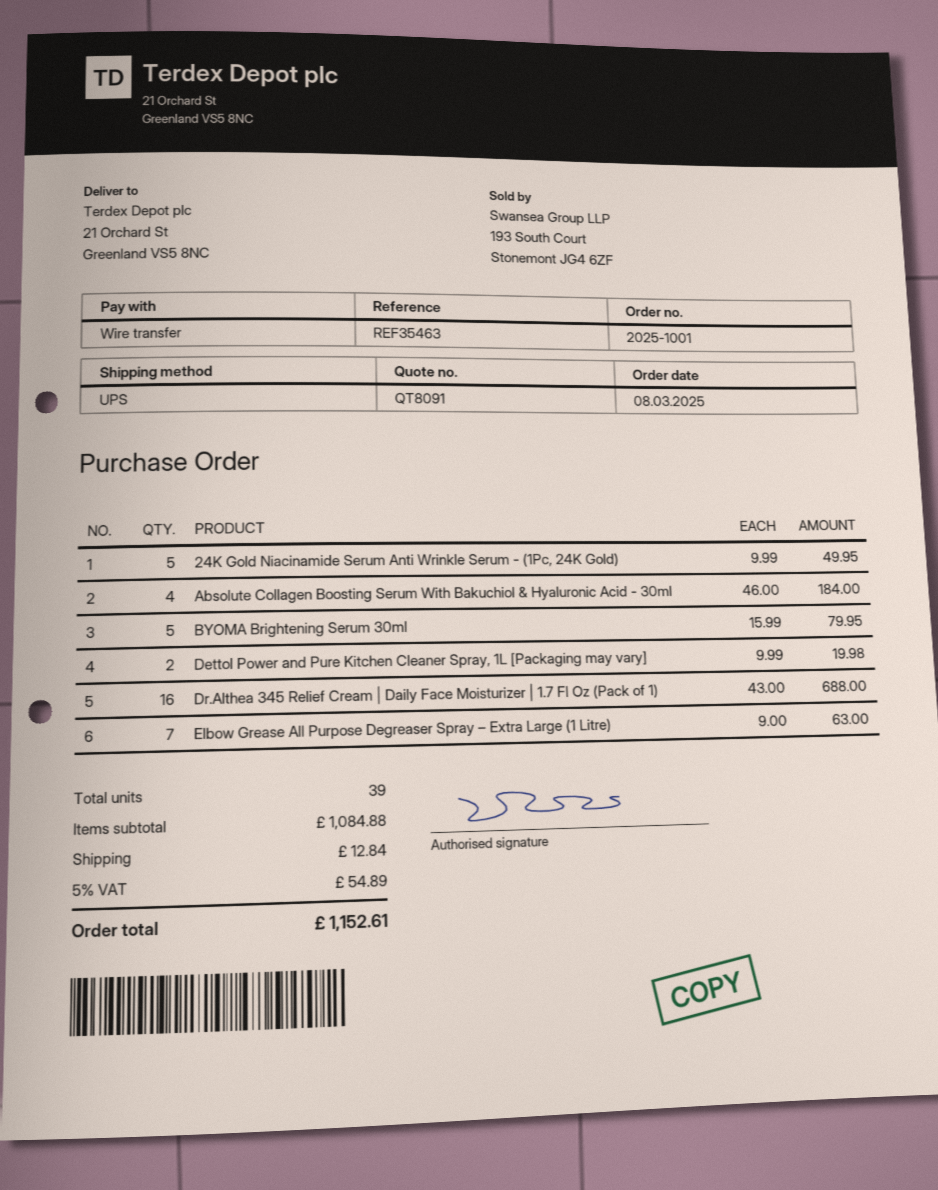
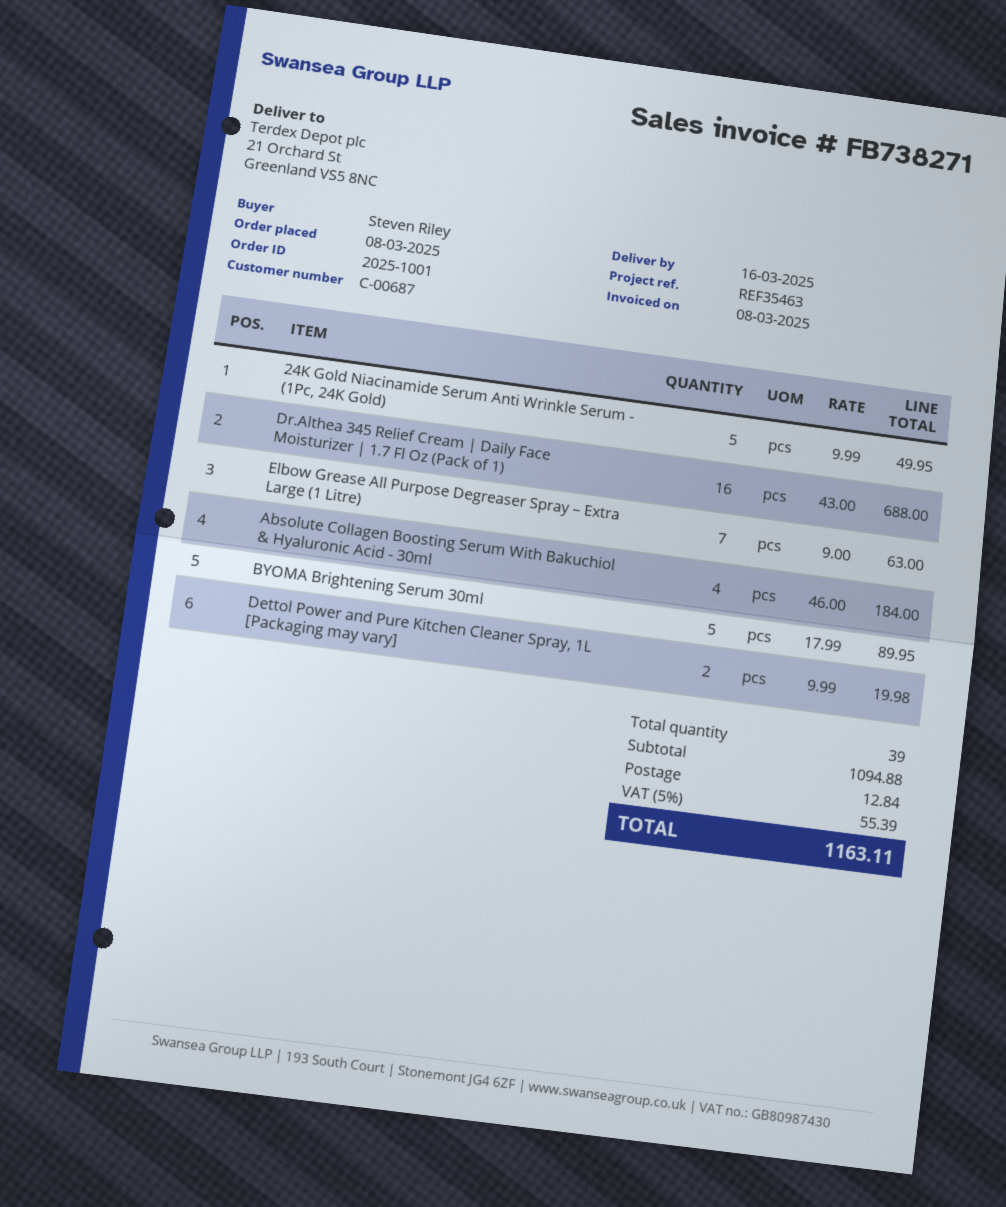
BYOMA Brightening Serum 30ml: 5 x 15.99 = 79.95 -> 5 x 17.99 = 89.95
subtotal: 1084.88 -> 1094.88
tax: 5% = 54.89 -> 5% = 55.39
total: 1152.61 -> 1163.11

